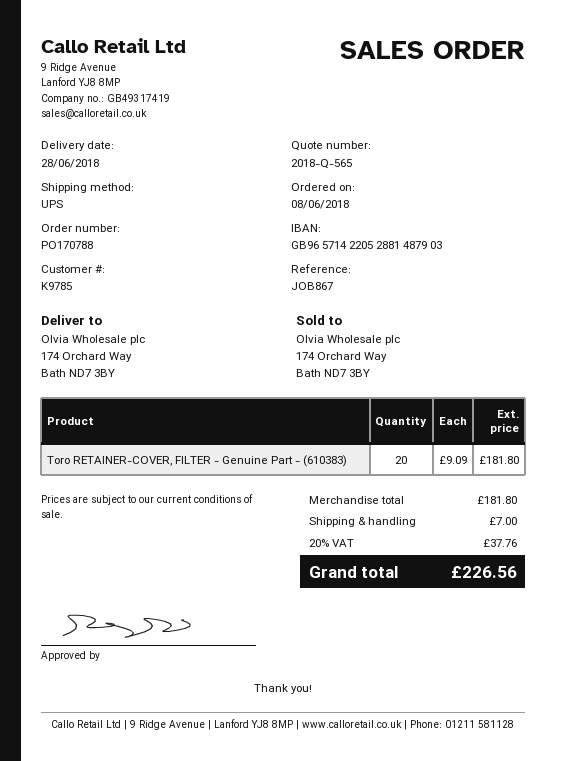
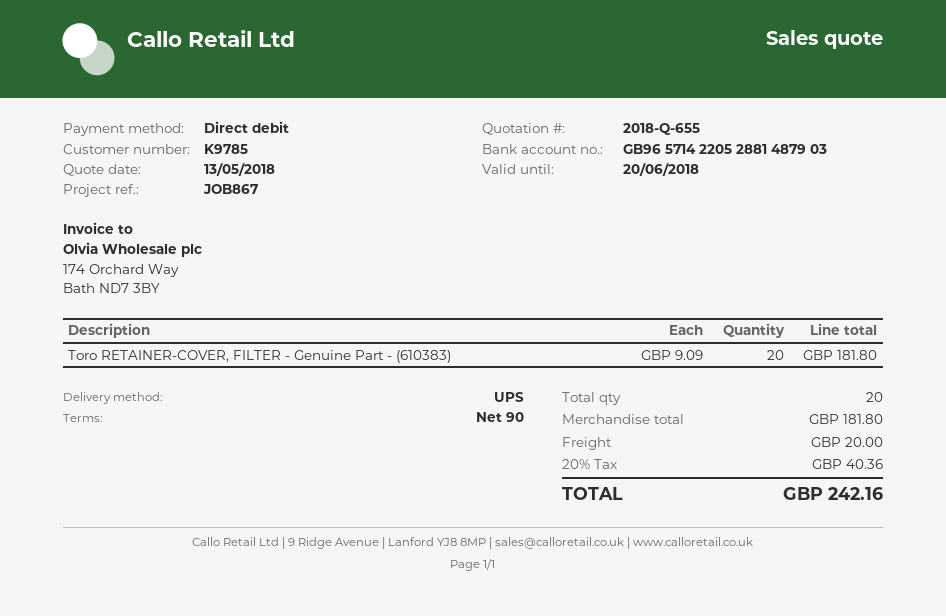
quote number: 2018-Q-565 -> 2018-Q-655
shipping: 7.00 -> 20.00
tax: 20% = 37.76 -> 20% = 40.36
total: 226.56 -> 242.16

